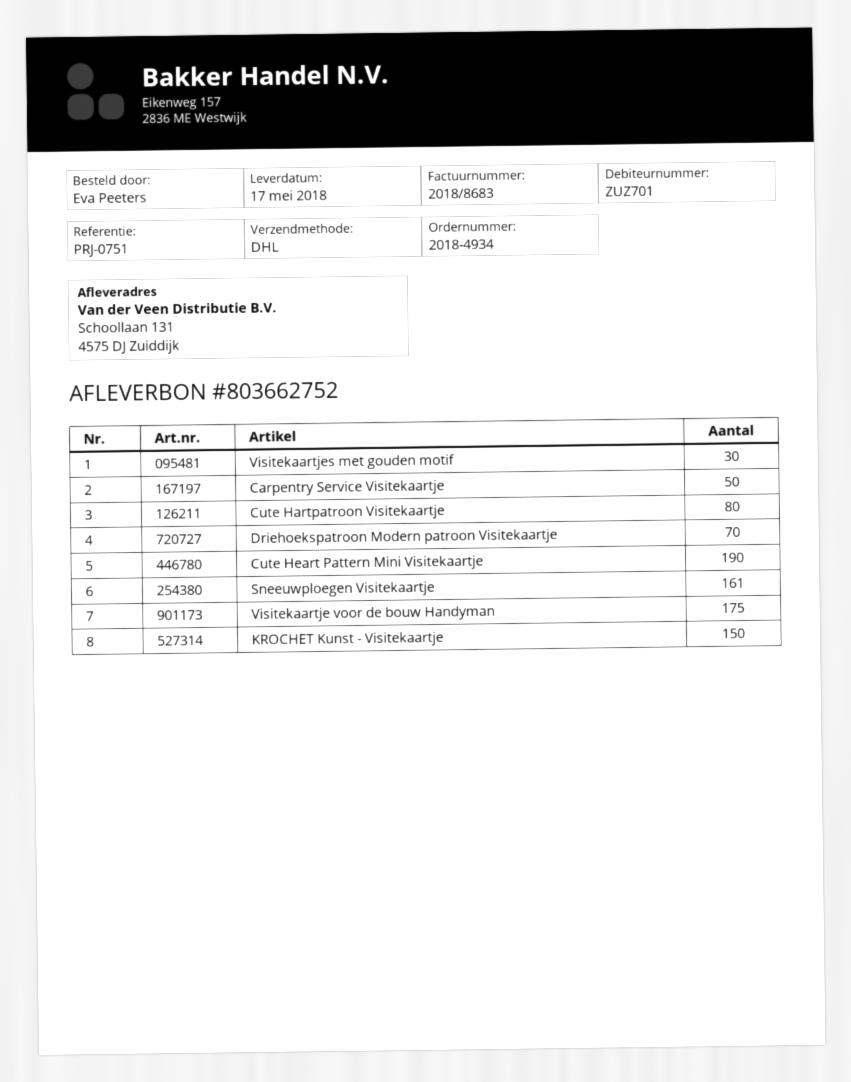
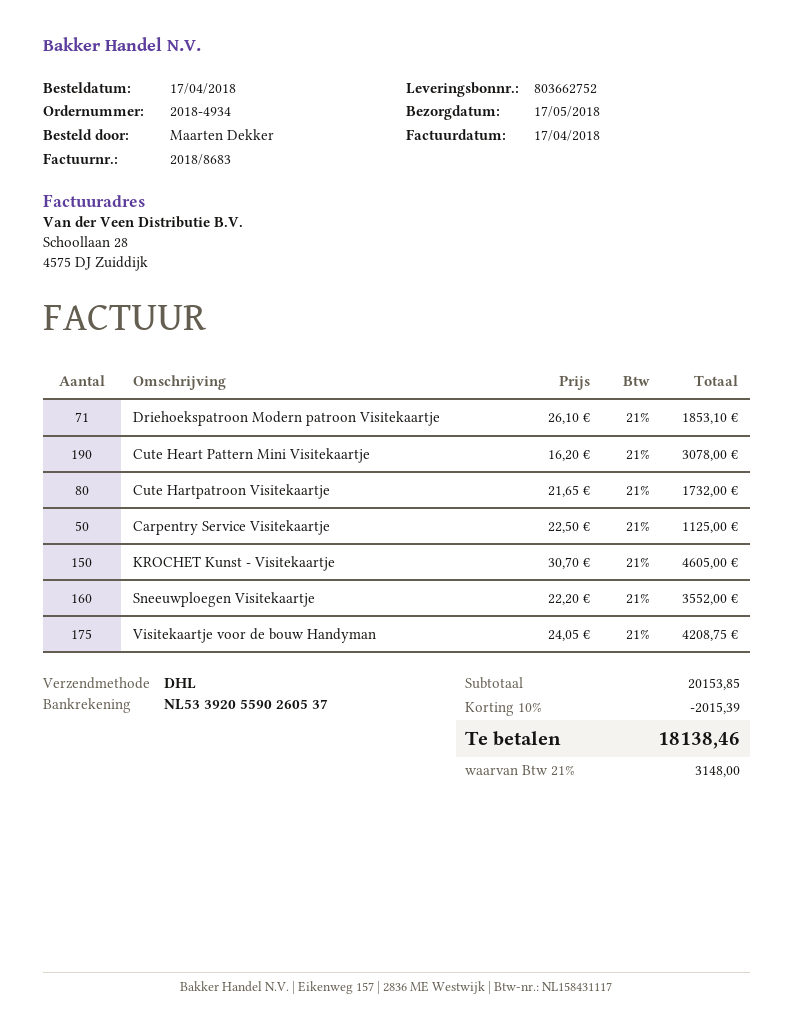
ordered by: Eva Peeters -> Maarten Dekker
Visitekaartjes met gouden motif: 30 -> none
Driehoekspatroon Modern patroon Visitekaartje: 70 -> 71
Sneeuwploegen Visitekaartje: 161 -> 160

